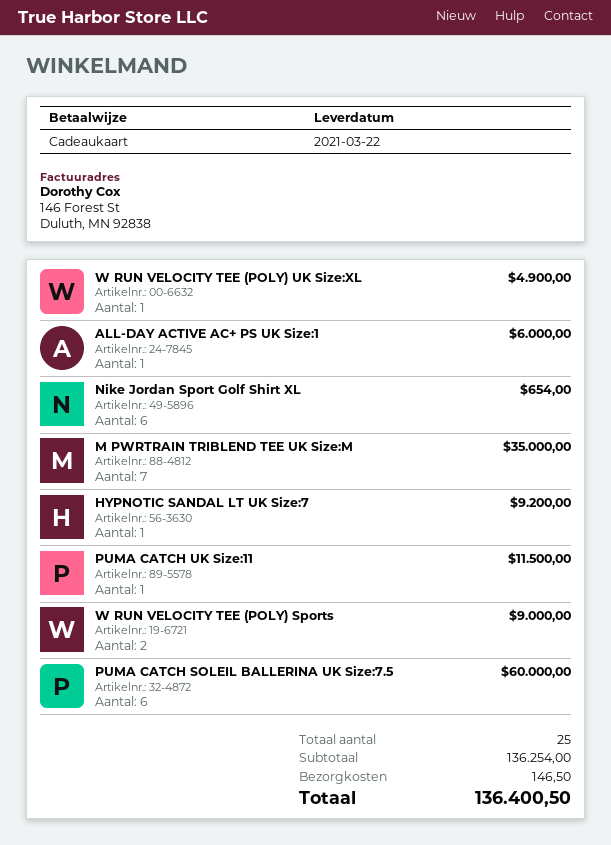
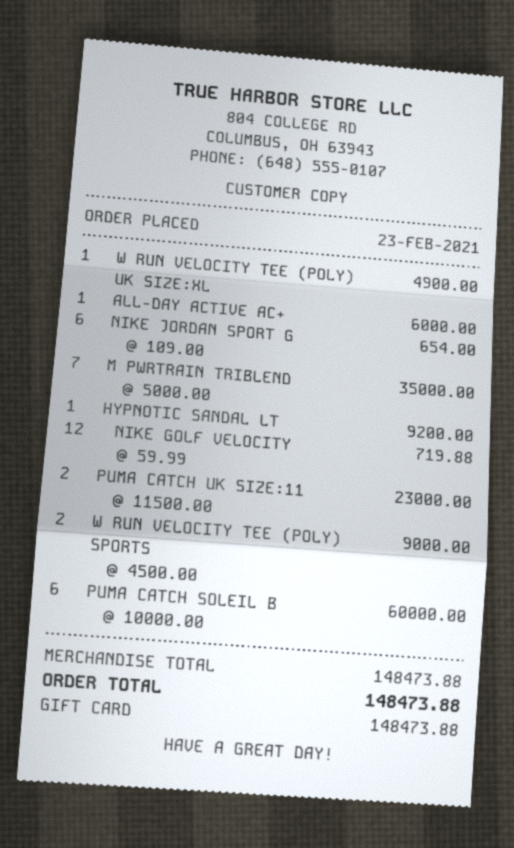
PUMA CATCH UK Size:11: 1 for 11500.00 -> 2 for 23000.00
NIKE GOLF VELOCITY: none -> 12 for 719.88
subtotal: 136254.00 -> 148473.88
shipping: 146.50 -> none
total: 136400.50 -> 148473.88

